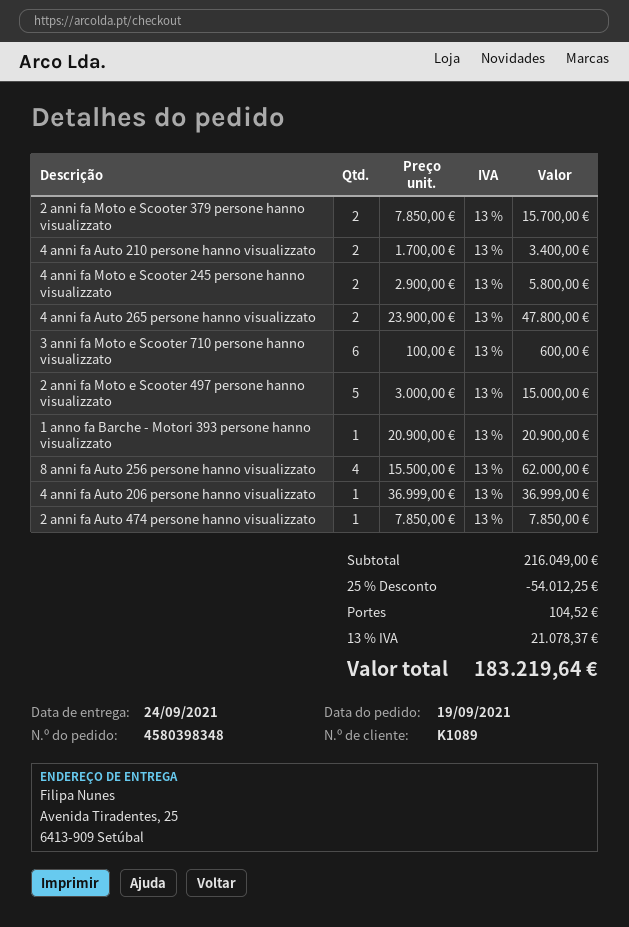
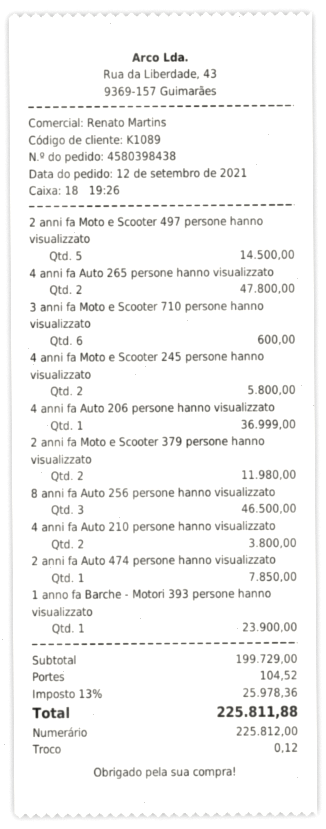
order number: 4580398348 -> 4580398438
order date: 2021-09-19 -> 2021-09-12
2 anni fa Moto e Scooter 379 persone hanno visualizzato: 2 for 15700.00 -> 2 for 11980.00
4 anni fa Auto 210 persone hanno visualizzato: 2 for 3400.00 -> 2 for 3800.00
2 anni fa Moto e Scooter 497 persone hanno visualizzato: 5 for 15000.00 -> 5 for 14500.00
1 anno fa Barche - Motori 393 persone hanno visualizzato: 1 for 20900.00 -> 1 for 23900.00
8 anni fa Auto 256 persone hanno visualizzato: 4 for 62000.00 -> 3 for 46500.00
subtotal: 216049.00 -> 199729.00
discount: 25% = 54012.25 -> none
tax: 13% = 21078.37 -> 13% = 25978.36
total: 183219.64 -> 225811.88

